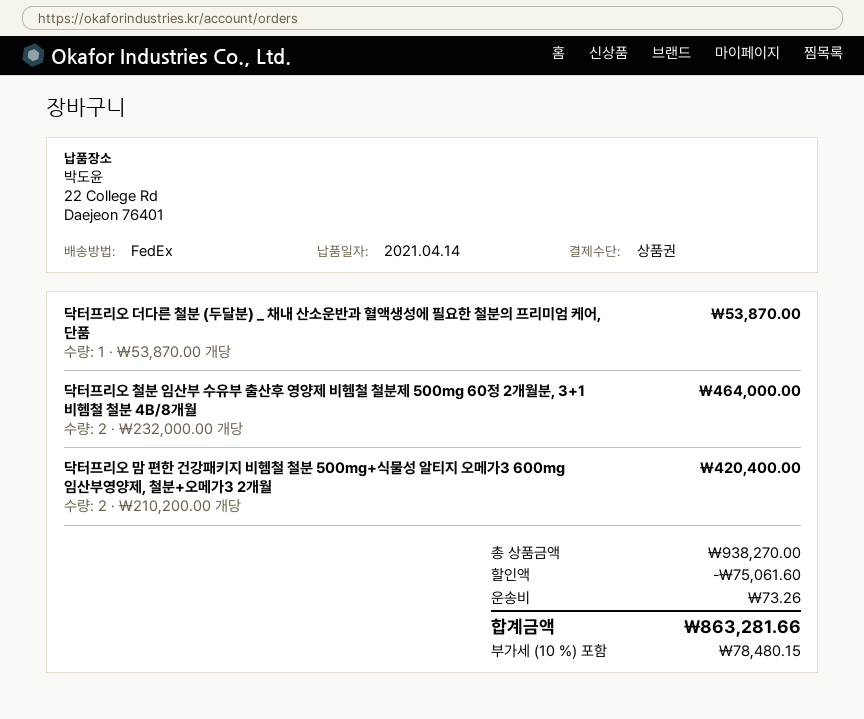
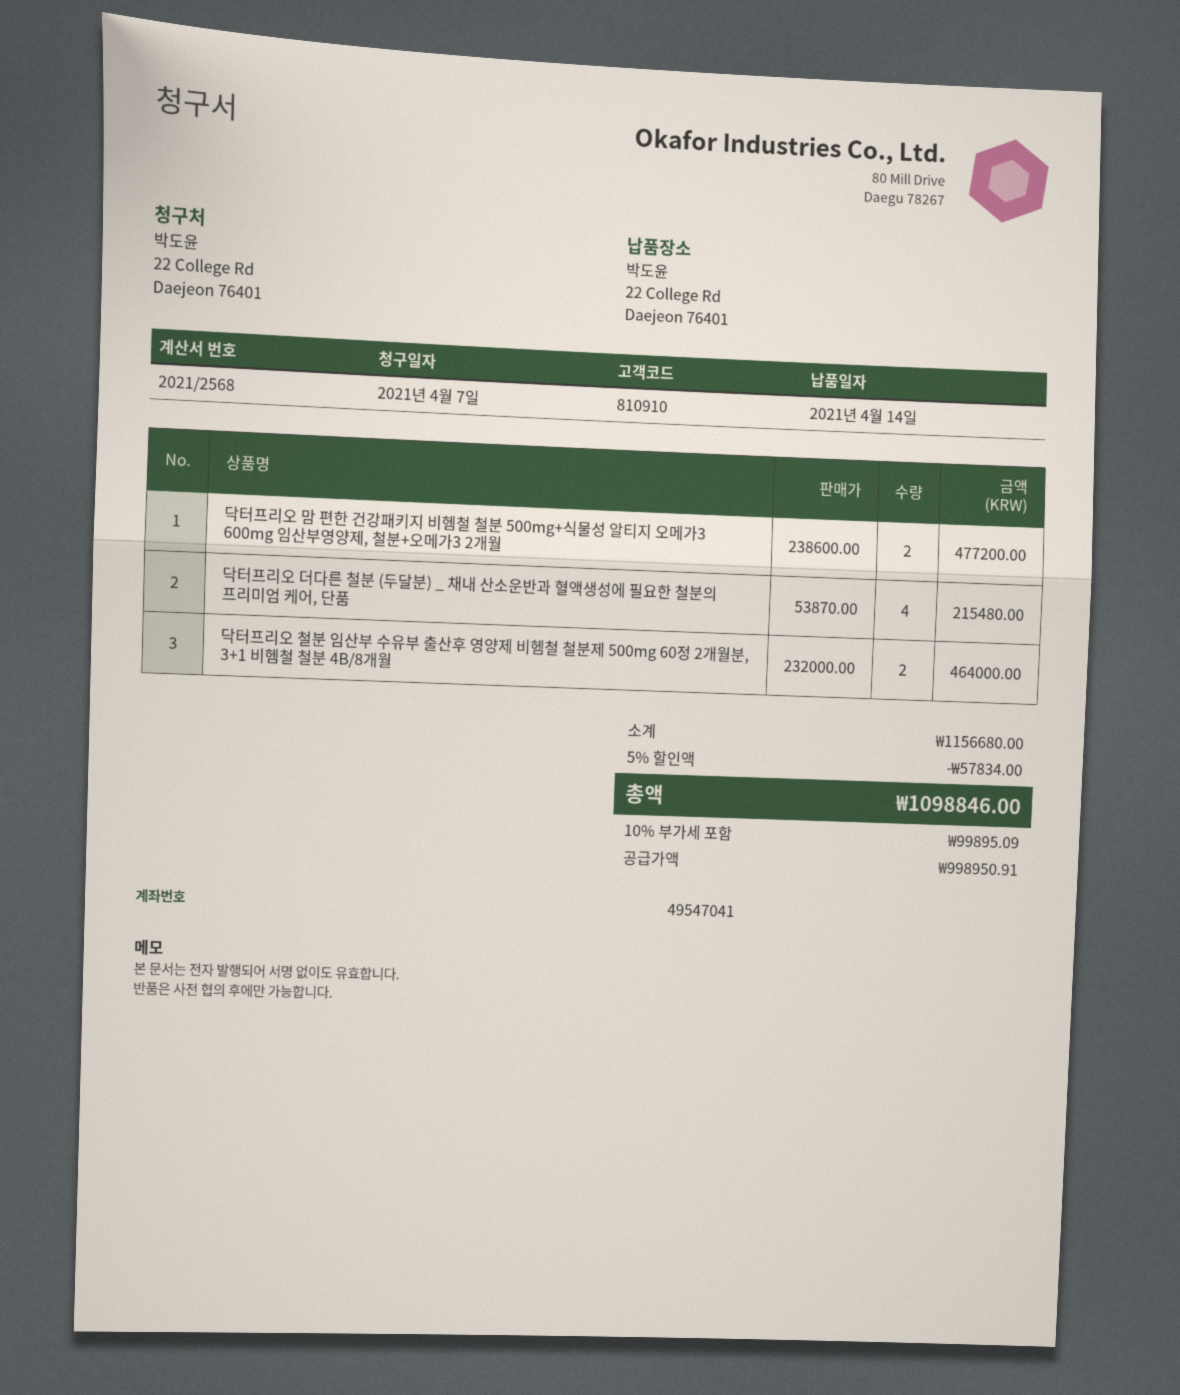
닥터프리오 더다른 철분 (두달분) _ 채내 산소운반과 혈액생성에 필요한 철분의 프리미엄 케어, 단품: 1 x 53870.00 = 53870.00 -> 4 x 53870.00 = 215480.00
닥터프리오 맘 편한 건강패키지 비헴철 철분 500mg+식물성 알티지 오메가3 600mg 임산부영양제, 철분+오메가3 2개월: 2 x 210200.00 = 420400.00 -> 2 x 238600.00 = 477200.00
subtotal: 938270.00 -> 1156680.00
discount: 75061.60 -> 57834.00
shipping: 73.26 -> none
tax: 10% = 78480.15 -> 10% = 99895.09
total: 863281.66 -> 1098846.00

